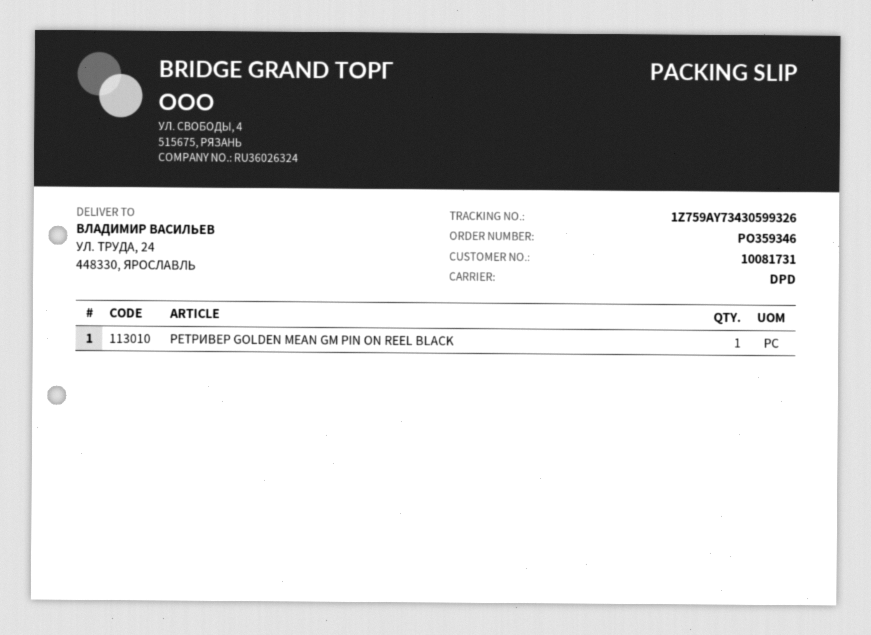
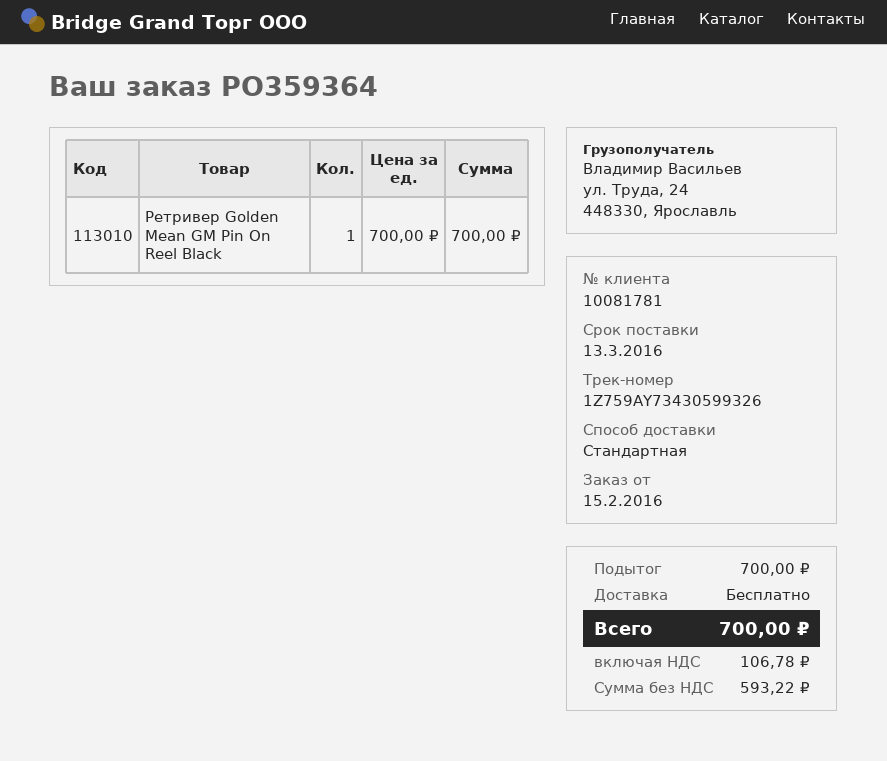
order number: PO359346 -> PO359364
customer number: 10081731 -> 10081781
shipping method: DPD -> standard

